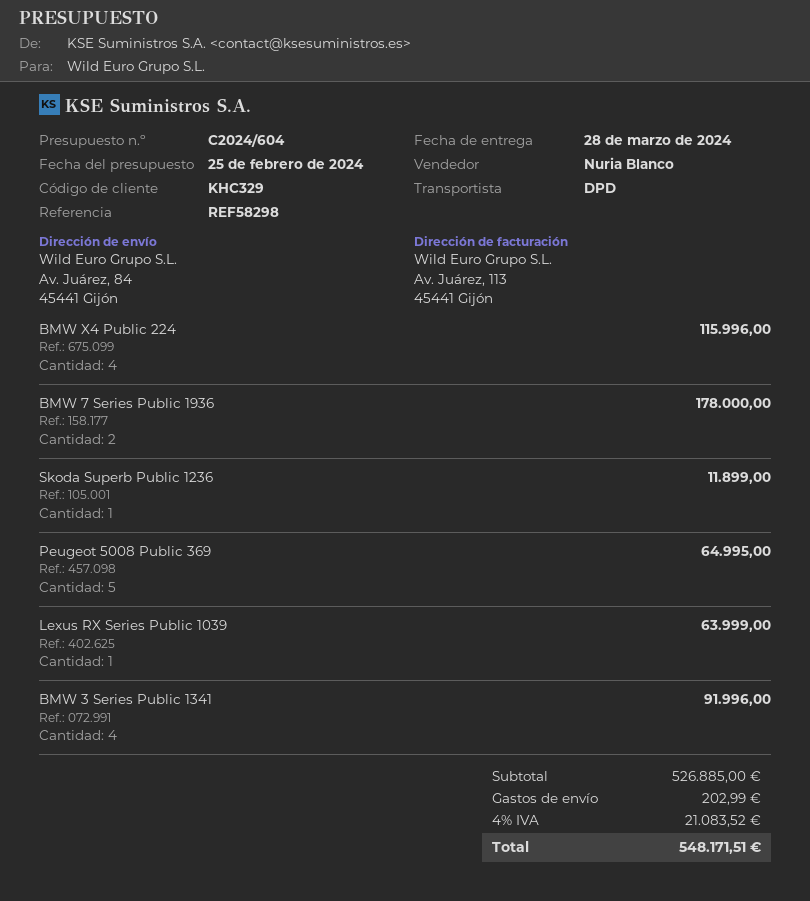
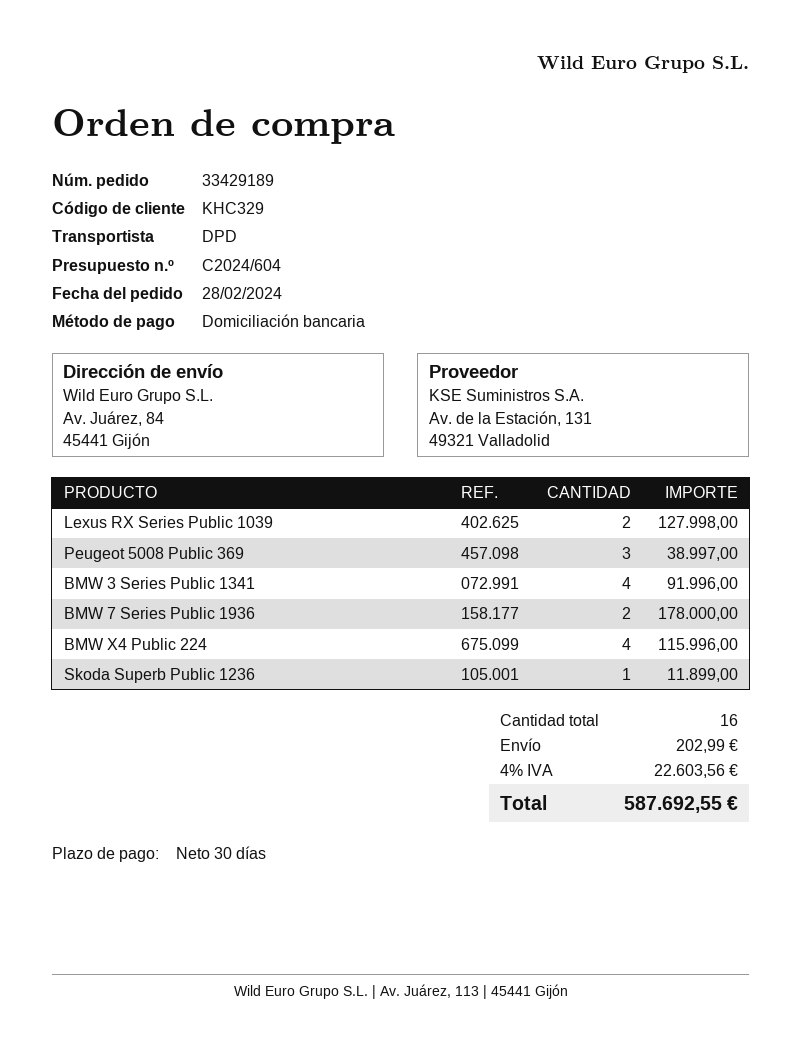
Peugeot 5008 Public 369: 5 for 64995.00 -> 3 for 38997.00
Lexus RX Series Public 1039: 1 for 63999.00 -> 2 for 127998.00
tax: 4% = 21083.52 -> 4% = 22603.56
total: 548171.51 -> 587692.55

